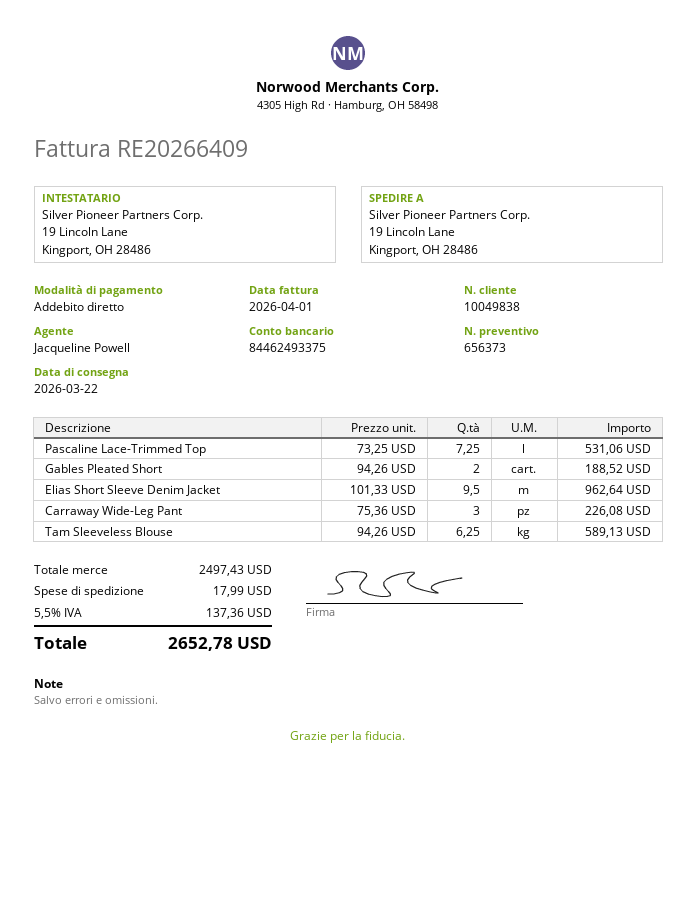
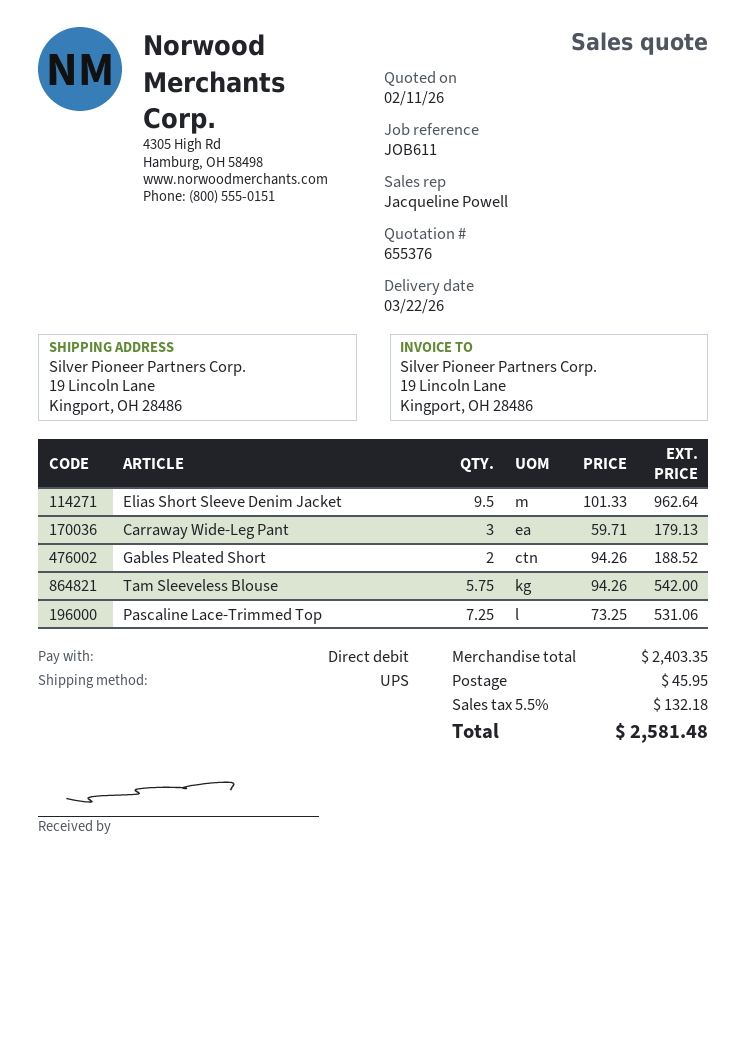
quote number: 656373 -> 655376
Carraway Wide-Leg Pant: 3 x 75.36 = 226.08 -> 3 x 59.71 = 179.13
Tam Sleeveless Blouse: 6.25 x 94.26 = 589.13 -> 5.75 x 94.26 = 542.00
subtotal: 2497.43 -> 2403.35
shipping: 17.99 -> 45.95
tax: 5.5% = 137.36 -> 5.5% = 132.18
total: 2652.78 -> 2581.48

